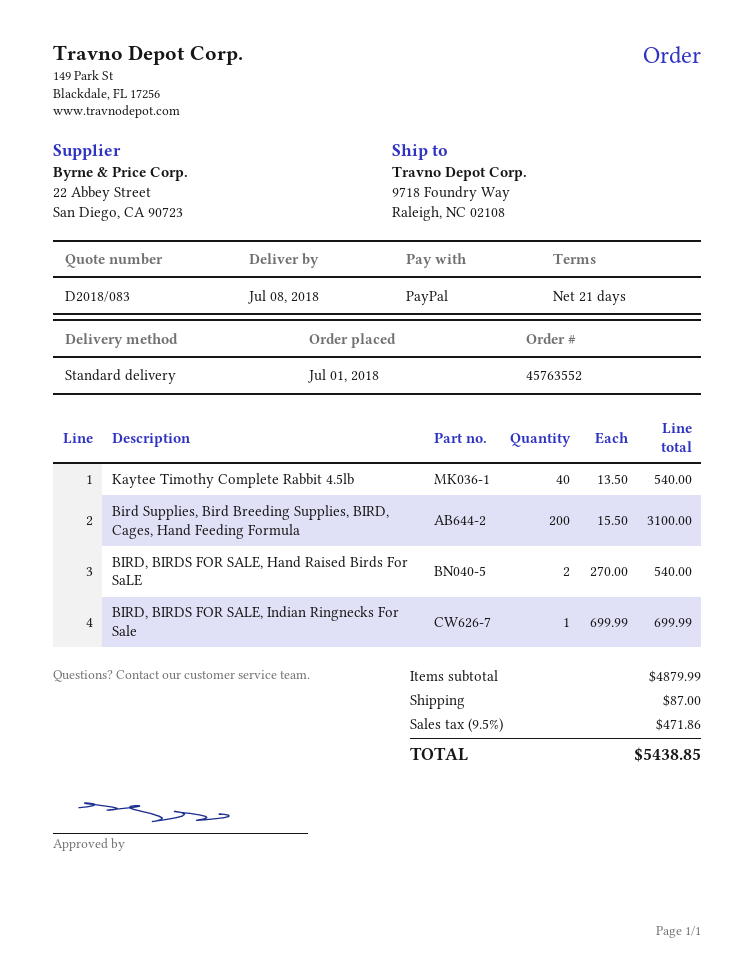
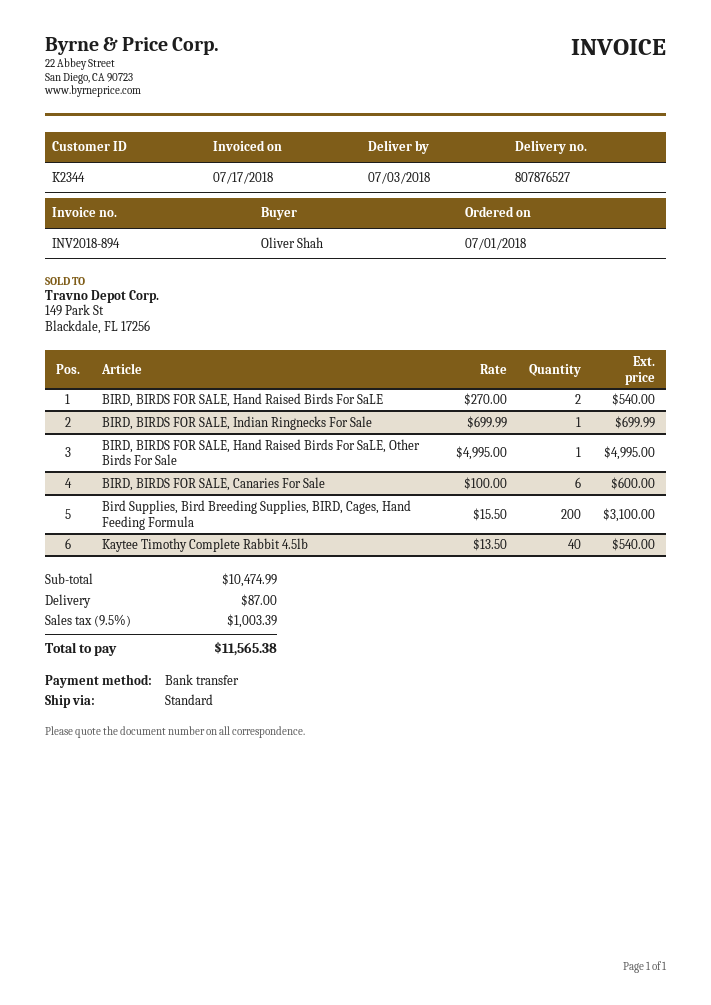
delivery date: 2018-07-08 -> 2018-07-03
payment method: PayPal -> bank transfer
BIRD, BIRDS FOR SALE, Hand Raised Birds For SaLE, Other Birds For Sale: none -> 1 x 4995.00 = 4995.00
BIRD, BIRDS FOR SALE, Canaries For Sale: none -> 6 x 100.00 = 600.00
subtotal: 4879.99 -> 10474.99
tax: 9.5% = 471.86 -> 9.5% = 1003.39
total: 5438.85 -> 11565.38

